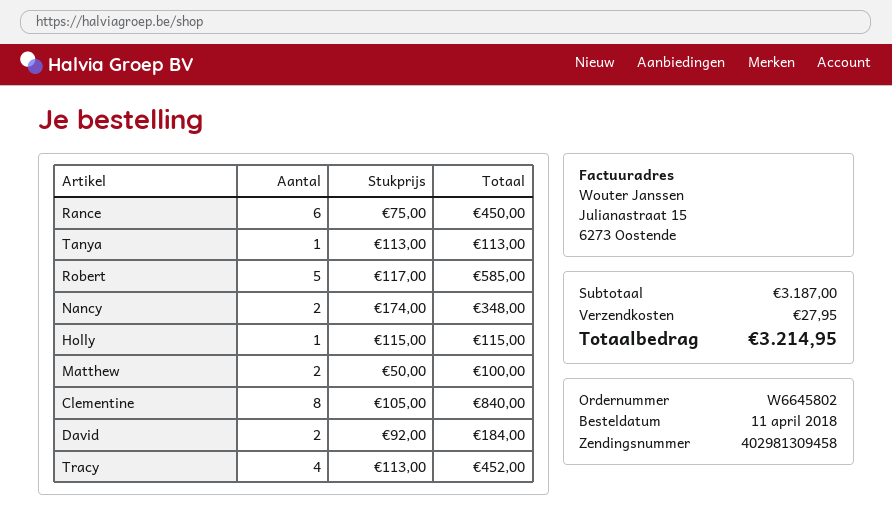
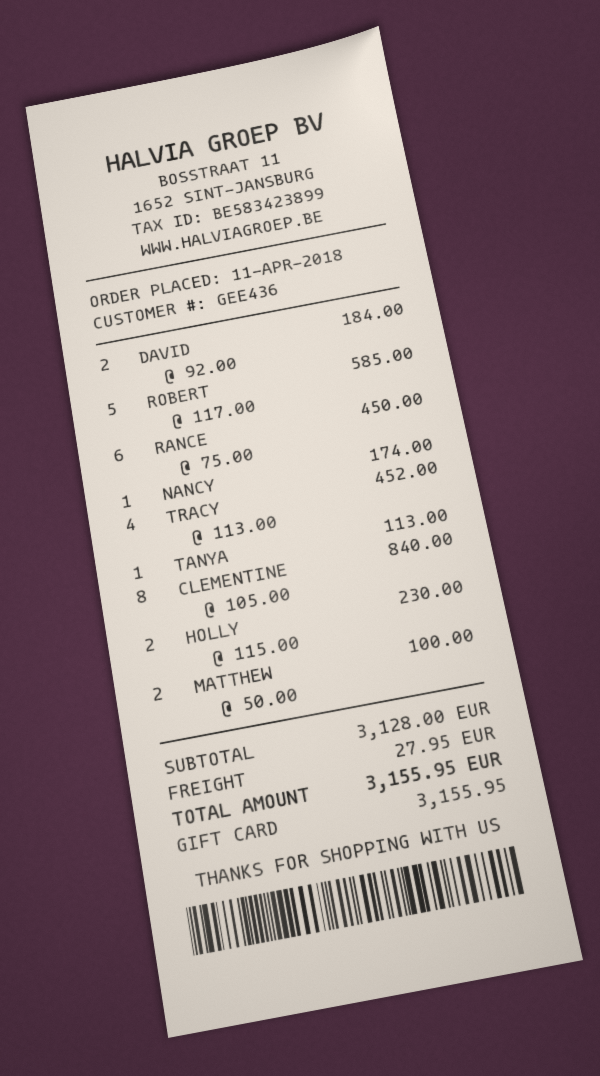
Nancy: 2 x 174.00 = 348.00 -> 1 x 174.00 = 174.00
Holly: 1 x 115.00 = 115.00 -> 2 x 115.00 = 230.00
subtotal: 3187.00 -> 3128.00
total: 3214.95 -> 3155.95

